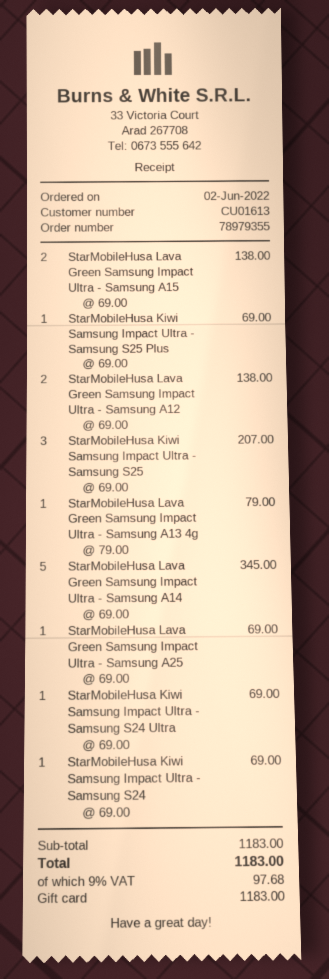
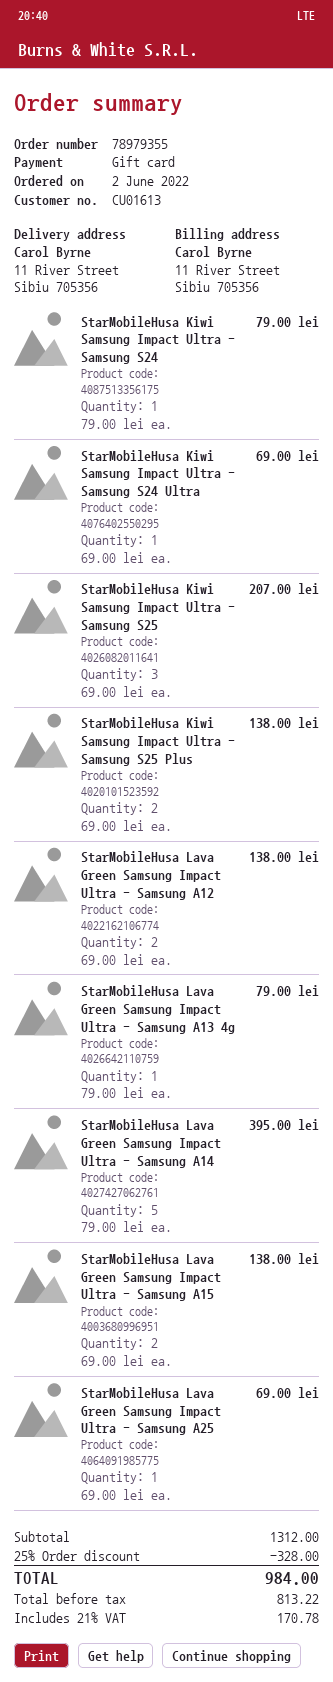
StarMobileHusa Kiwi Samsung Impact Ultra - Samsung S25 Plus: 1 x 69.00 = 69.00 -> 2 x 69.00 = 138.00
StarMobileHusa Lava Green Samsung Impact Ultra - Samsung A14: 5 x 69.00 = 345.00 -> 5 x 79.00 = 395.00
StarMobileHusa Kiwi Samsung Impact Ultra - Samsung S24: 1 x 69.00 = 69.00 -> 1 x 79.00 = 79.00
subtotal: 1183.00 -> 1312.00
discount: none -> 25% = 328.00
tax: 9% = 97.68 -> 21% = 170.78
total: 1183.00 -> 984.00

